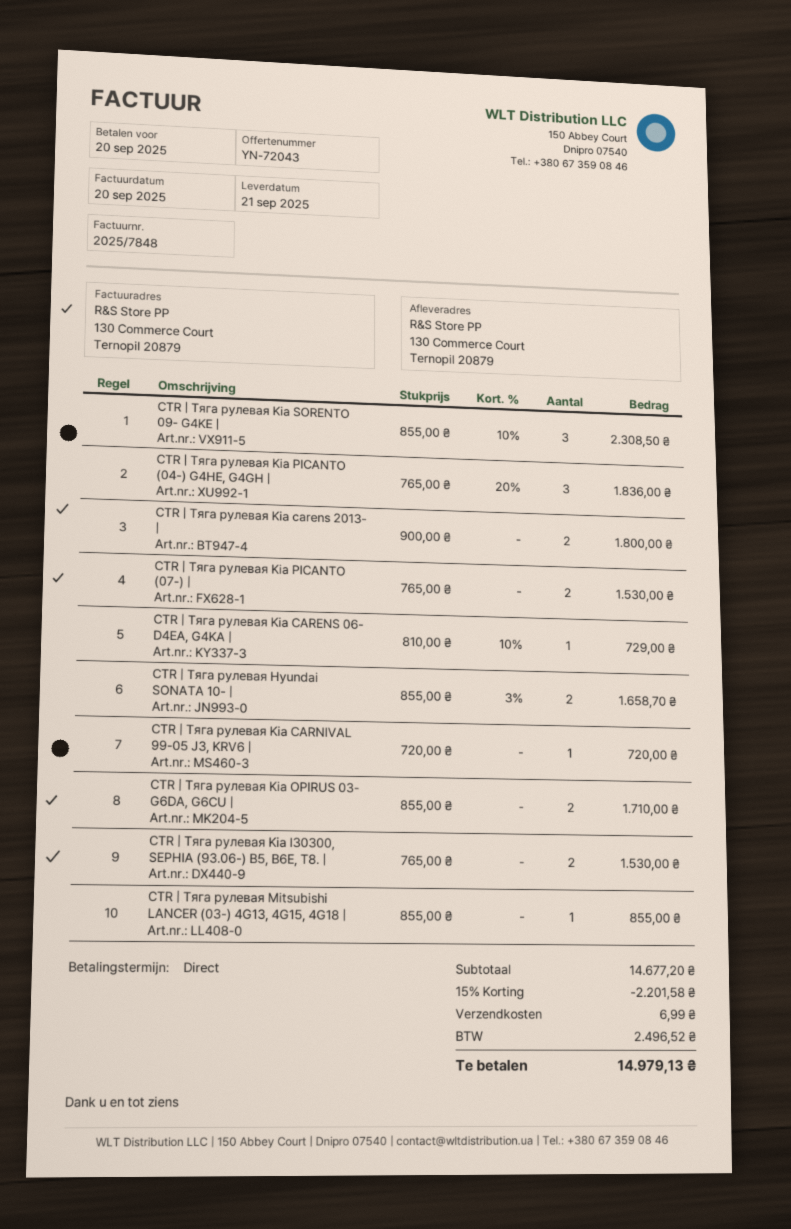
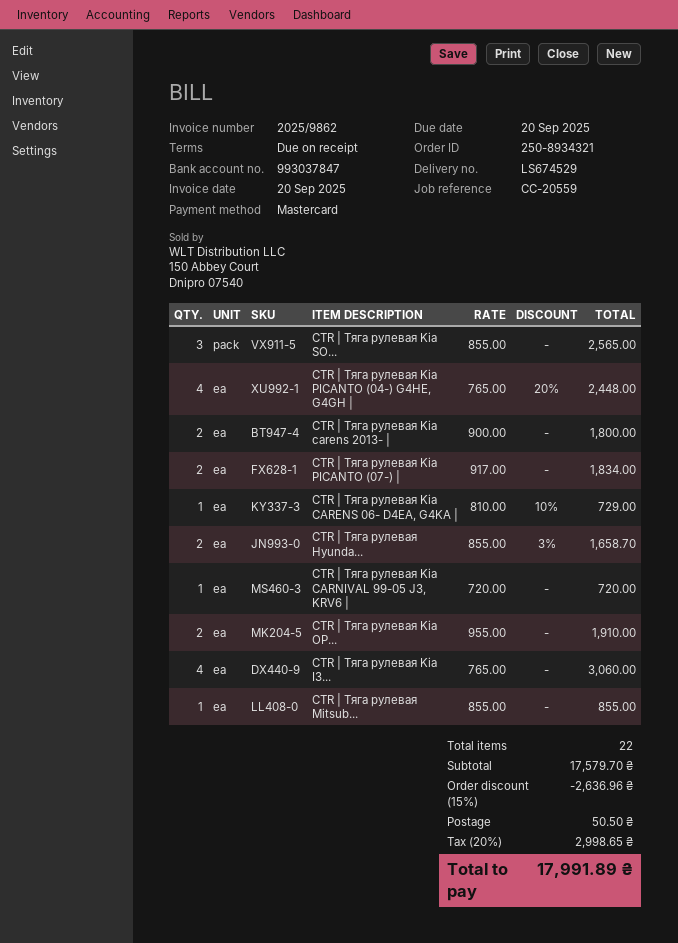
invoice number: 2025/7848 -> 2025/9862
CTR | Тяга рулевая Kia SORENTO 09- G4KE |: 3 x 855.00 - 10% = 2308.50 -> 3 x 855.00 = 2565.00
CTR | Тяга рулевая Kia PICANTO (04-) G4HE, G4GH |: 3 x 765.00 - 20% = 1836.00 -> 4 x 765.00 - 20% = 2448.00
CTR | Тяга рулевая Kia PICANTO (07-) |: 2 x 765.00 = 1530.00 -> 2 x 917.00 = 1834.00
CTR | Тяга рулевая Kia OPIRUS 03- G6DA, G6CU |: 2 x 855.00 = 1710.00 -> 2 x 955.00 = 1910.00
CTR | Тяга рулевая Kia I30300, SEPHIA (93.06-) B5, B6E, T8. |: 2 x 765.00 = 1530.00 -> 4 x 765.00 = 3060.00
subtotal: 14677.20 -> 17579.70
discount: 15% = 2201.58 -> 15% = 2636.96
shipping: 6.99 -> 50.50
tax: 2496.52 -> 2998.65
total: 14979.13 -> 17991.89

